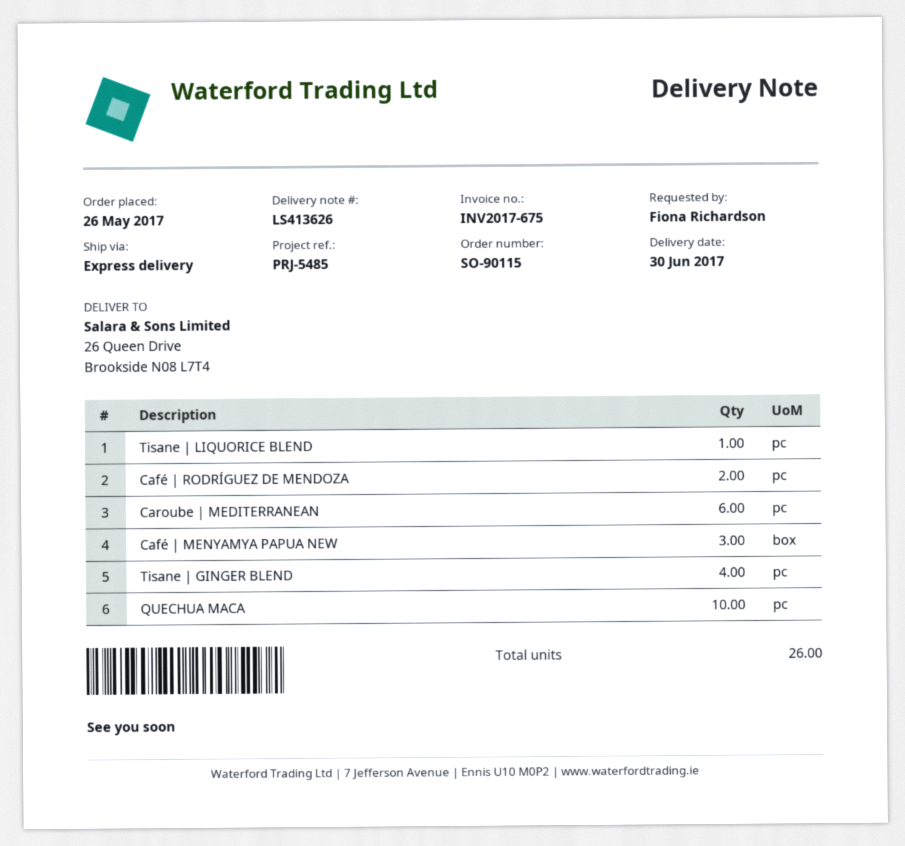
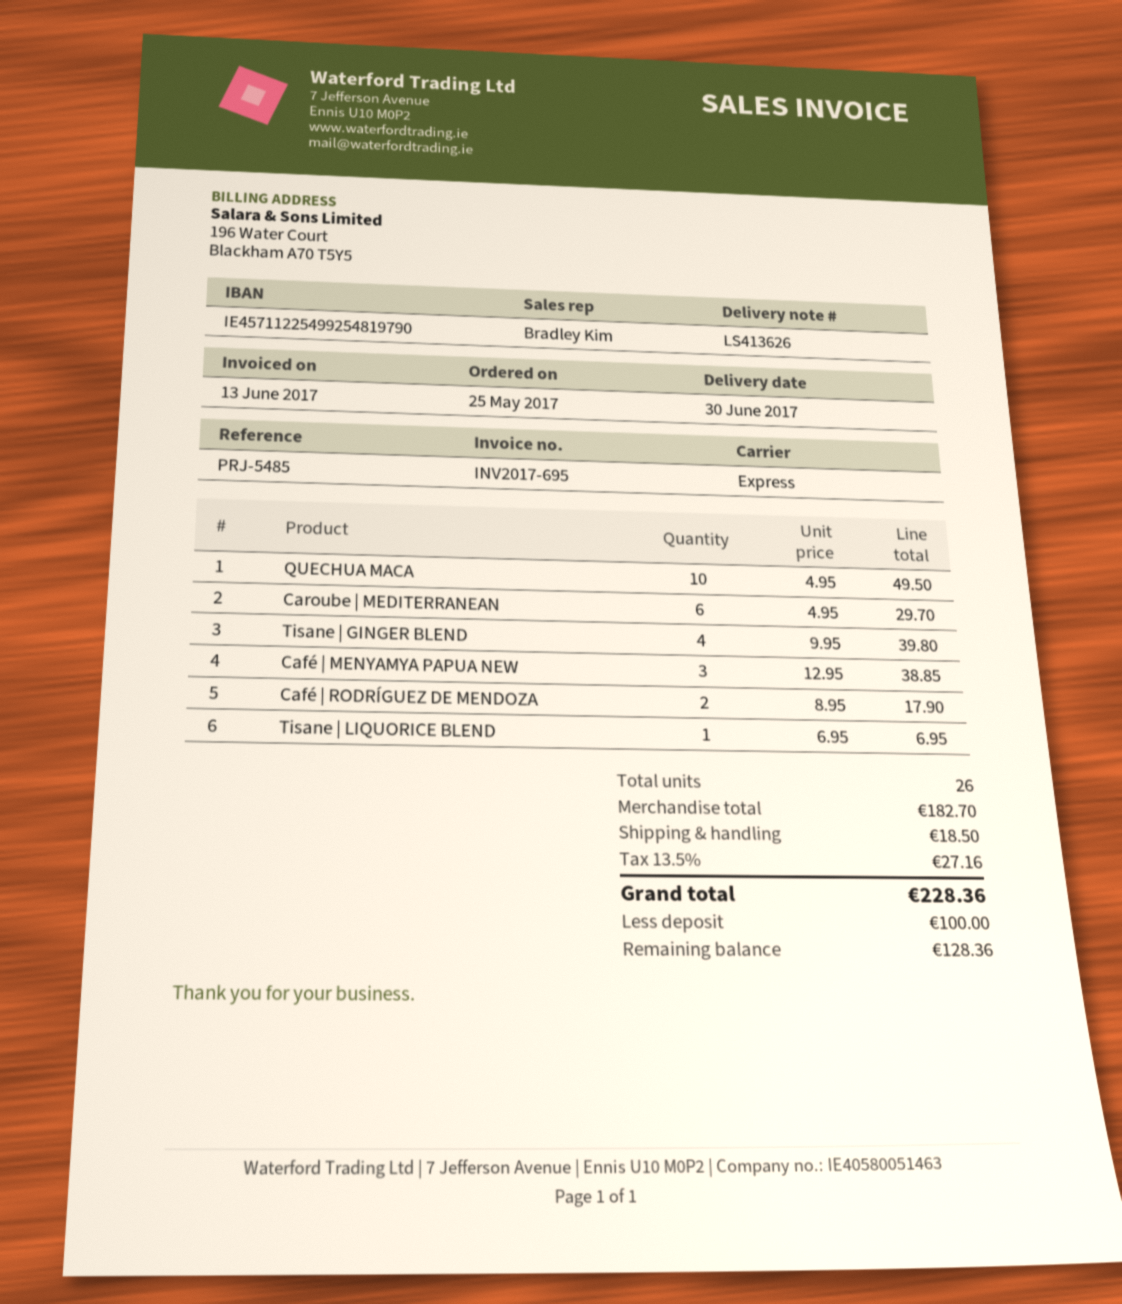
order date: 2017-05-26 -> 2017-05-25
invoice number: INV2017-675 -> INV2017-695

